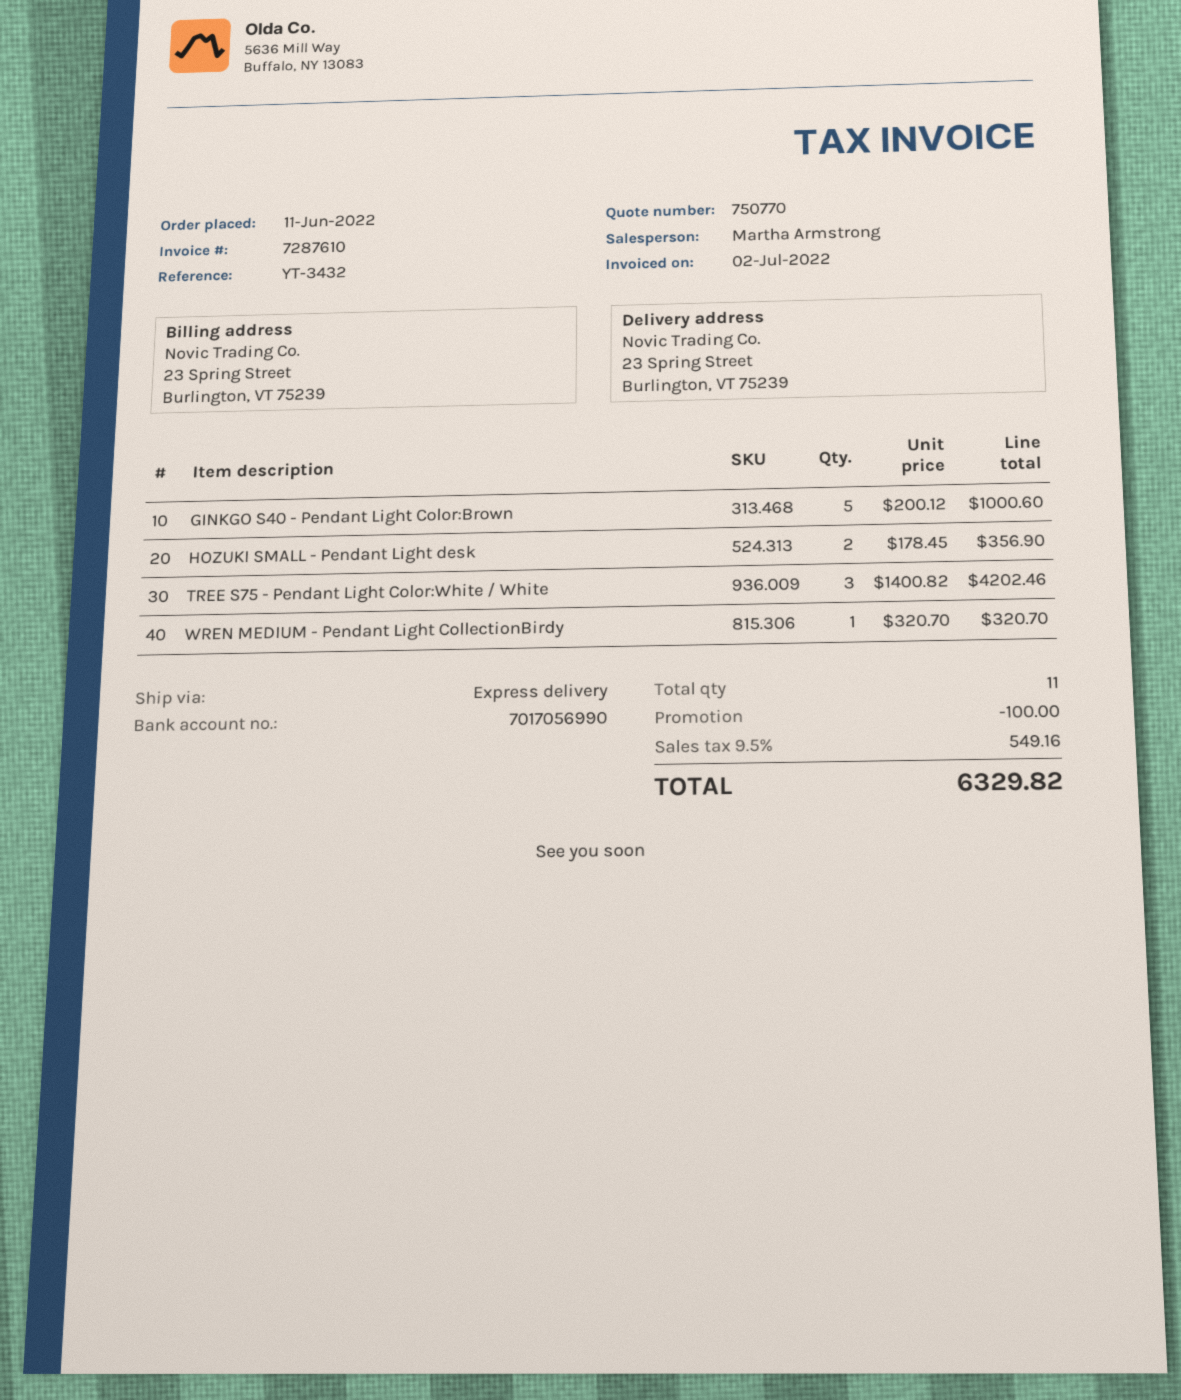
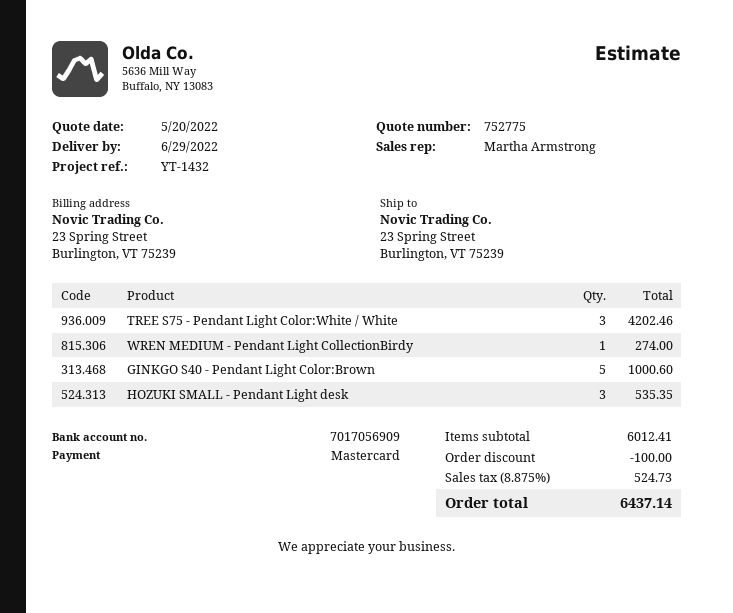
quote number: 750770 -> 752775
reference: YT-3432 -> YT-1432
bank account: 7017056990 -> 7017056909
HOZUKI SMALL - Pendant Light desk: 2 for 356.90 -> 3 for 535.35
WREN MEDIUM - Pendant Light CollectionBirdy: 1 for 320.70 -> 1 for 274.00
tax: 9.5% = 549.16 -> 8.875% = 524.73
total: 6329.82 -> 6437.14

